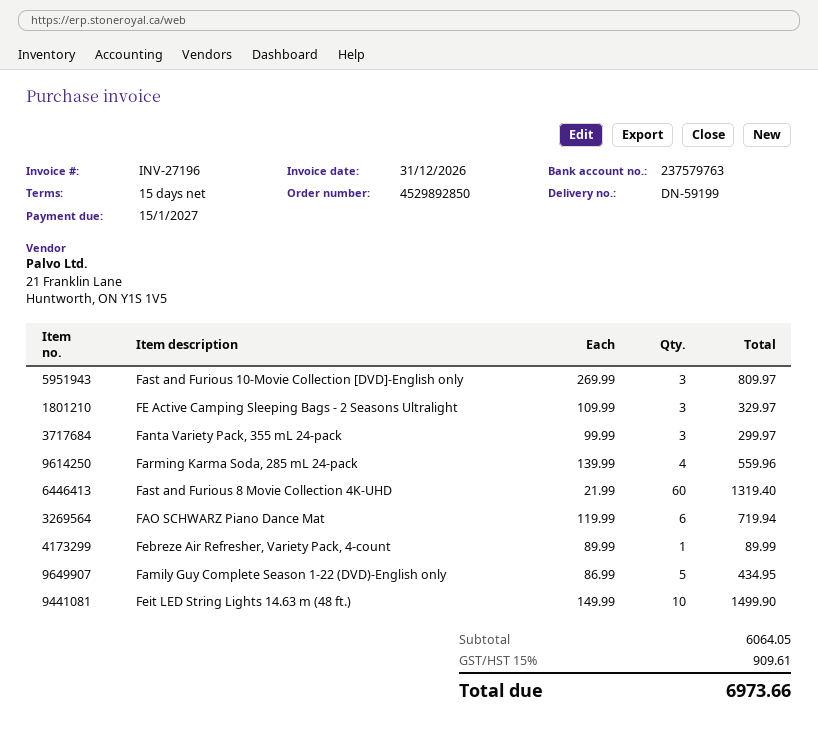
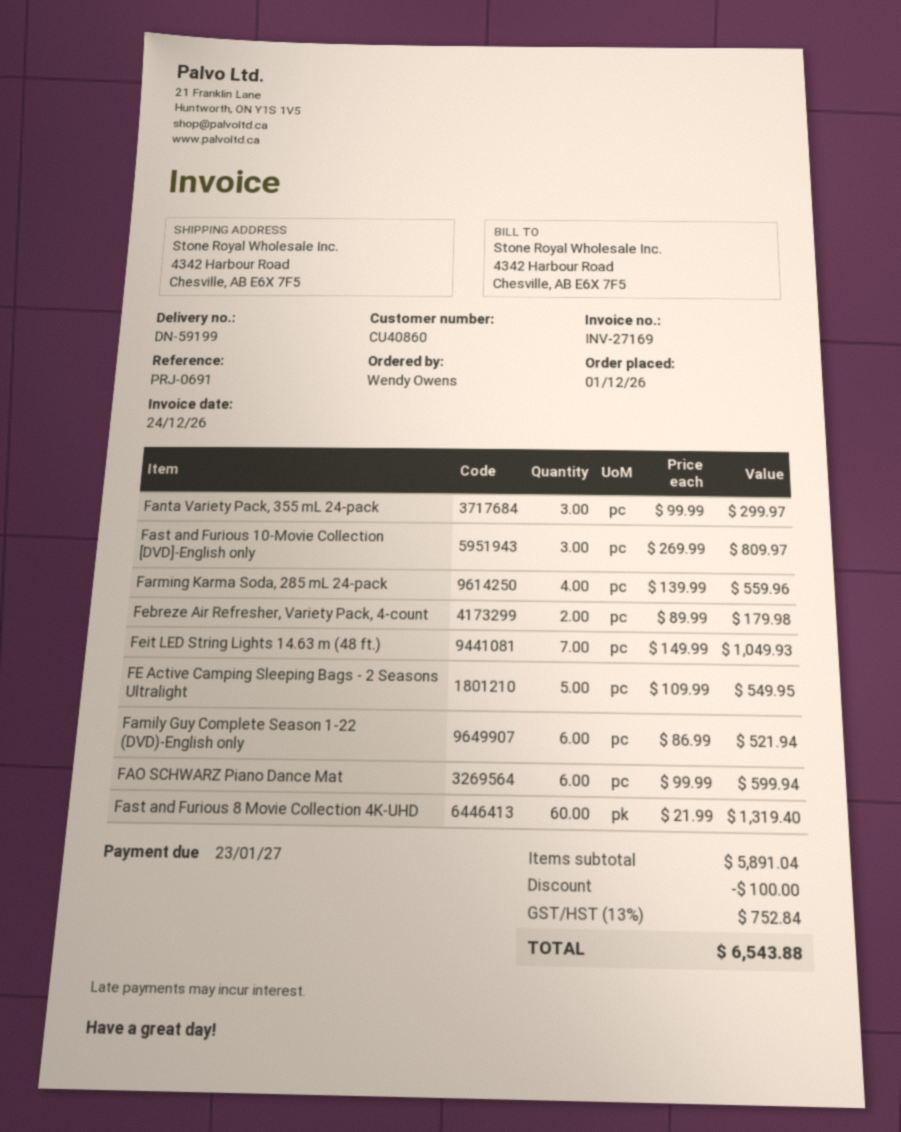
invoice number: INV-27196 -> INV-27169
invoice date: 2026-12-31 -> 2026-12-24
due date: 2027-01-15 -> 2027-01-23
FE Active Camping Sleeping Bags - 2 Seasons Ultralight: 3 x 109.99 = 329.97 -> 5 x 109.99 = 549.95
FAO SCHWARZ Piano Dance Mat: 6 x 119.99 = 719.94 -> 6 x 99.99 = 599.94
Febreze Air Refresher, Variety Pack, 4-count: 1 x 89.99 = 89.99 -> 2 x 89.99 = 179.98
Family Guy Complete Season 1-22 (DVD)-English only: 5 x 86.99 = 434.95 -> 6 x 86.99 = 521.94
Feit LED String Lights 14.63 m (48 ft.): 10 x 149.99 = 1499.90 -> 7 x 149.99 = 1049.93
subtotal: 6064.05 -> 5891.04
discount: none -> 100.00
tax: 15% = 909.61 -> 13% = 752.84
total: 6973.66 -> 6543.88

